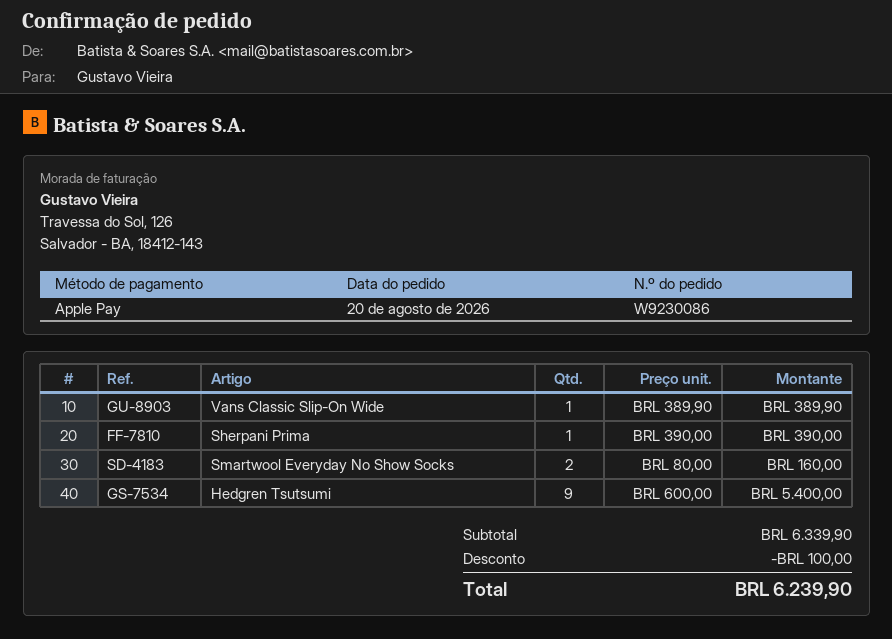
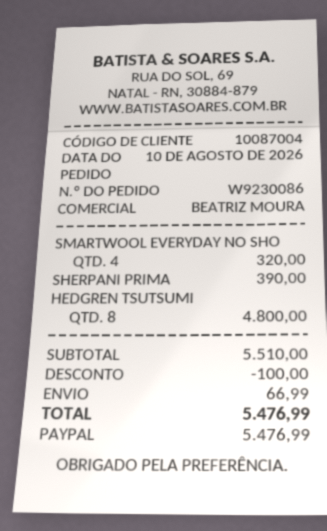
order date: 2026-08-20 -> 2026-08-10
payment method: Apple Pay -> PayPal
Vans Classic Slip-On Wide: 1 for 389.90 -> none
Smartwool Everyday No Show Socks: 2 for 160.00 -> 4 for 320.00
Hedgren Tsutsumi: 9 for 5400.00 -> 8 for 4800.00
subtotal: 6339.90 -> 5510.00
shipping: none -> 66.99
total: 6239.90 -> 5476.99

